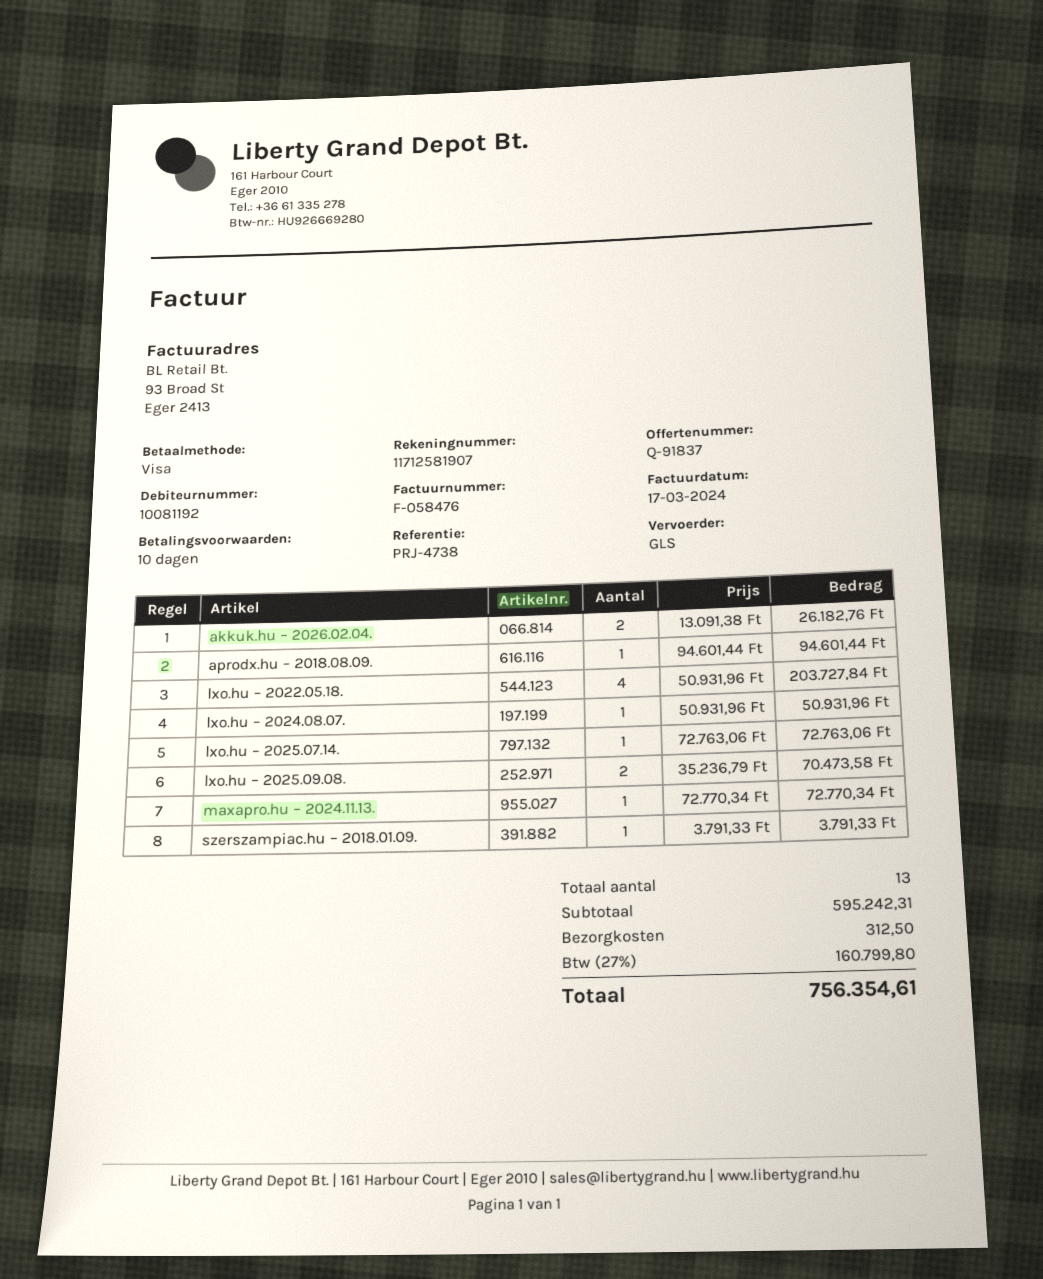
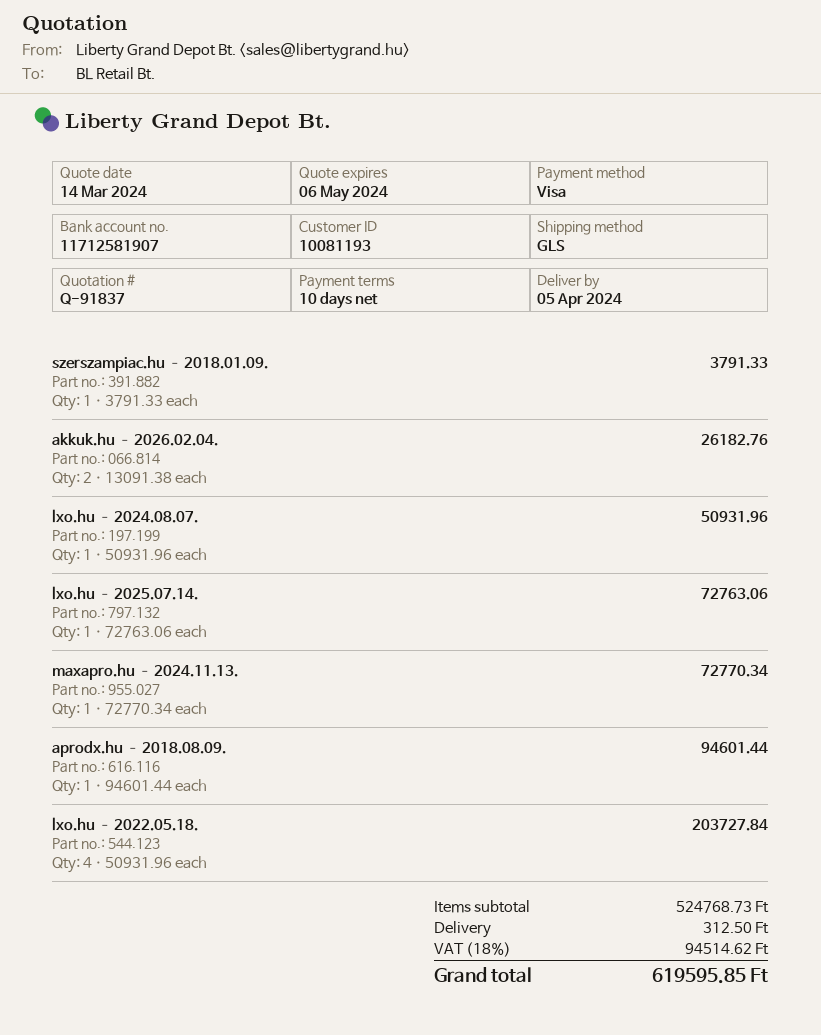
customer number: 10081192 -> 10081193
lxo.hu – 2025.09.08.: 2 x 35236.79 = 70473.58 -> none
subtotal: 595242.31 -> 524768.73
tax: 27% = 160799.80 -> 18% = 94514.62
total: 756354.61 -> 619595.85

